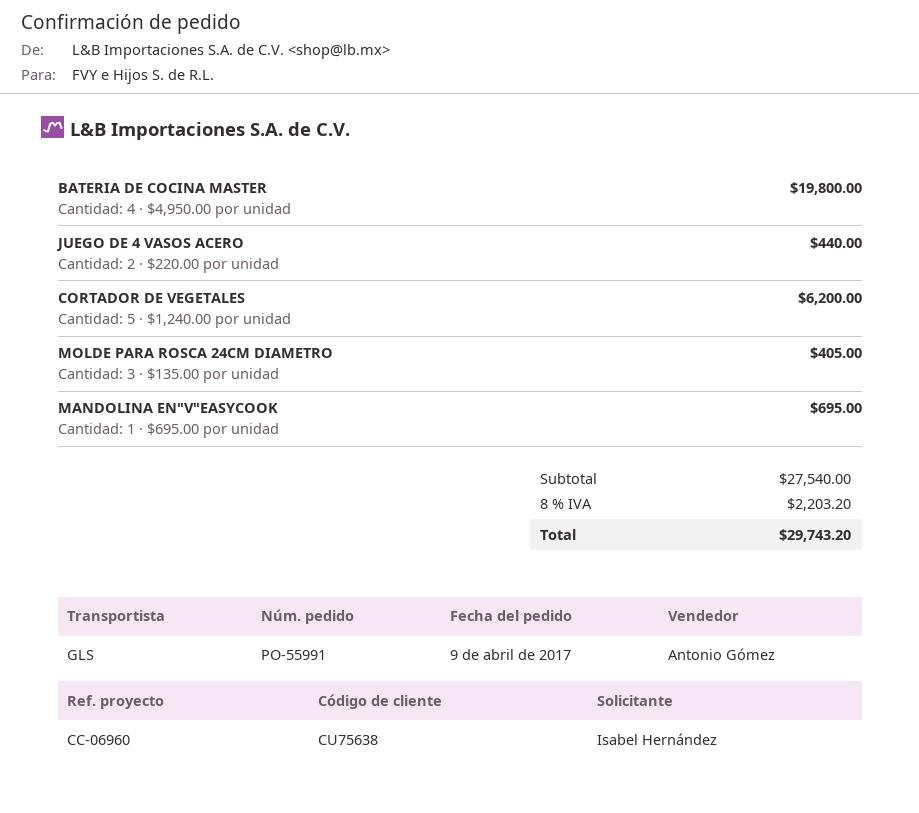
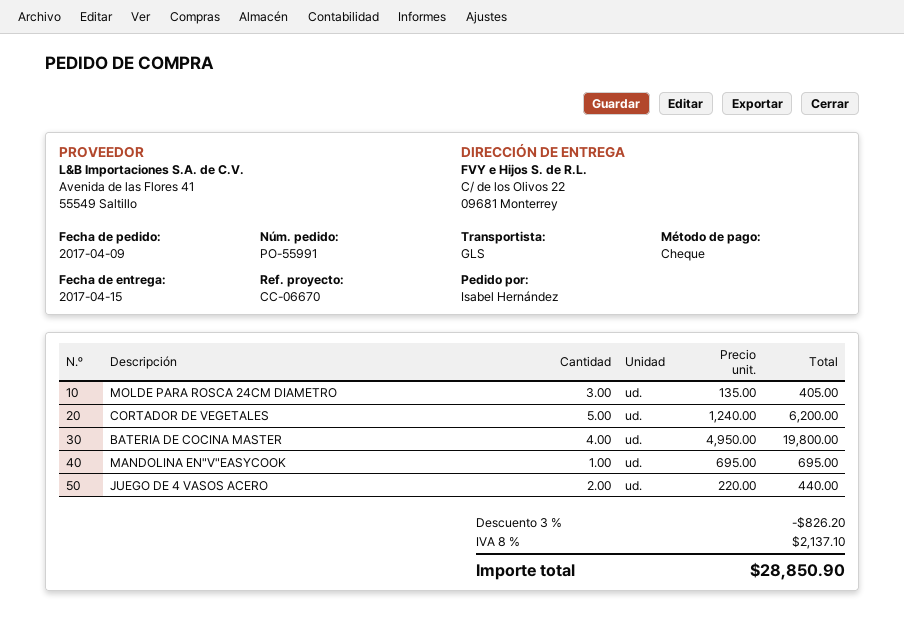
reference: CC-06960 -> CC-06670
discount: none -> 3% = 826.20
tax: 8% = 2203.20 -> 8% = 2137.10
total: 29743.20 -> 28850.90

